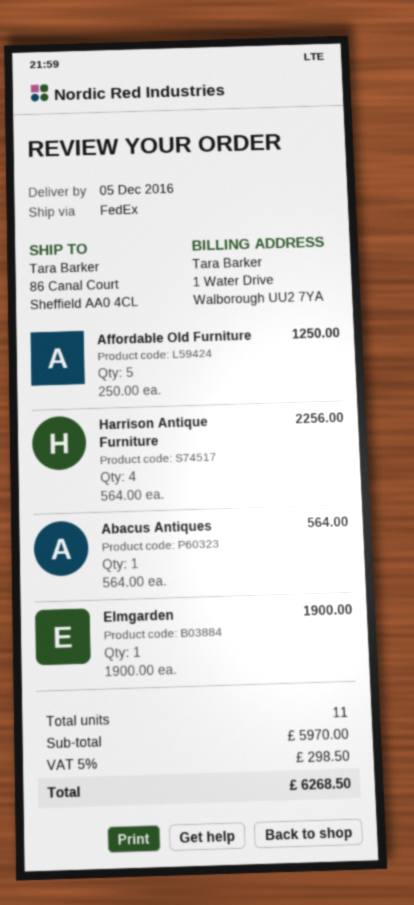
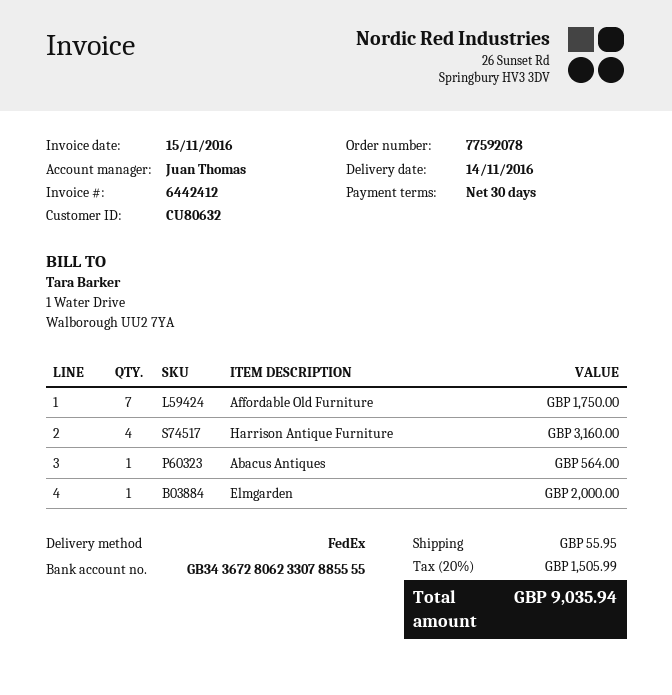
delivery date: 2016-12-05 -> 2016-11-14
Affordable Old Furniture: 5 for 1250.00 -> 7 for 1750.00
Harrison Antique Furniture: 4 for 2256.00 -> 4 for 3160.00
Elmgarden: 1 for 1900.00 -> 1 for 2000.00
shipping: none -> 55.95
tax: 5% = 298.50 -> 20% = 1505.99
total: 6268.50 -> 9035.94

